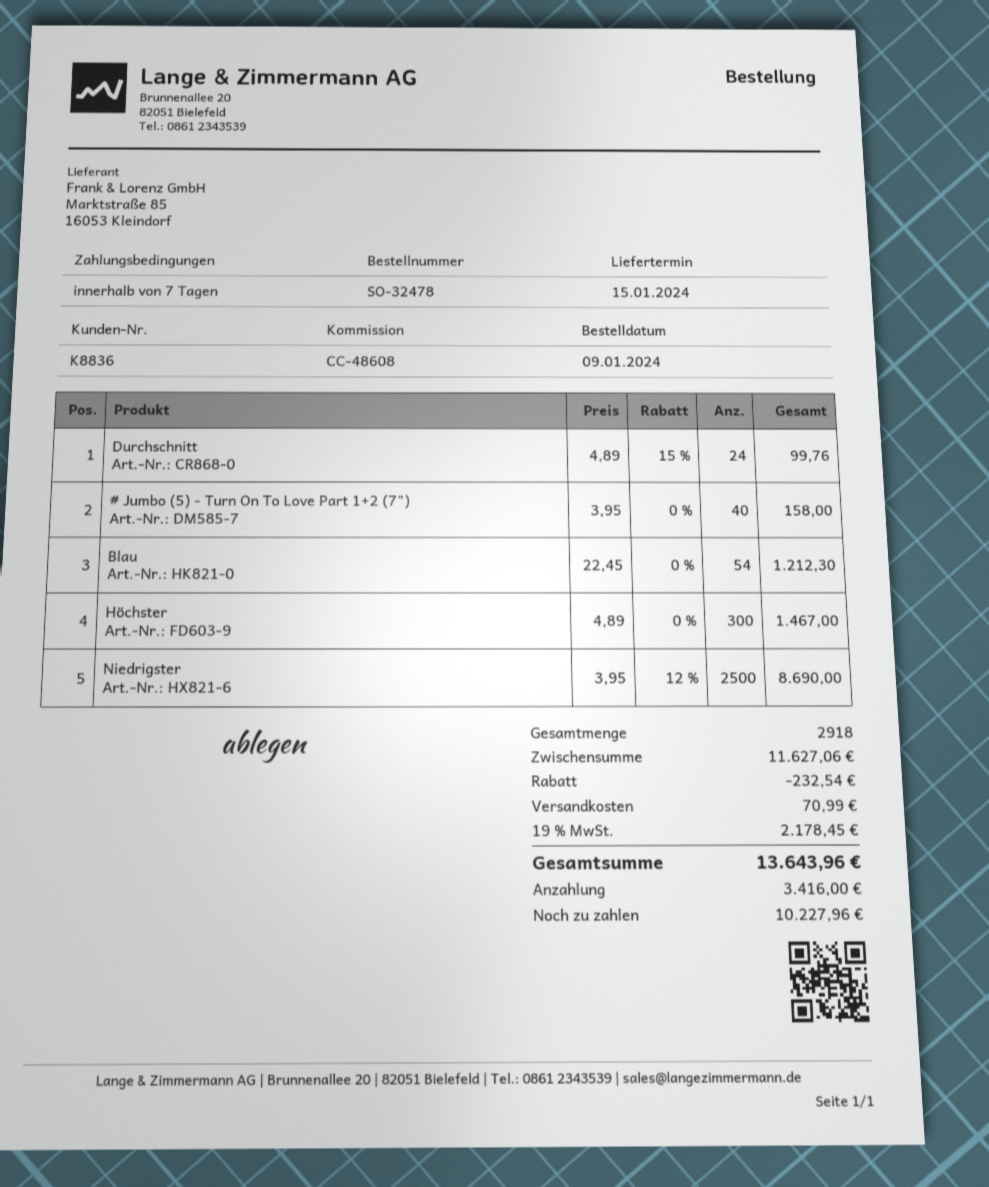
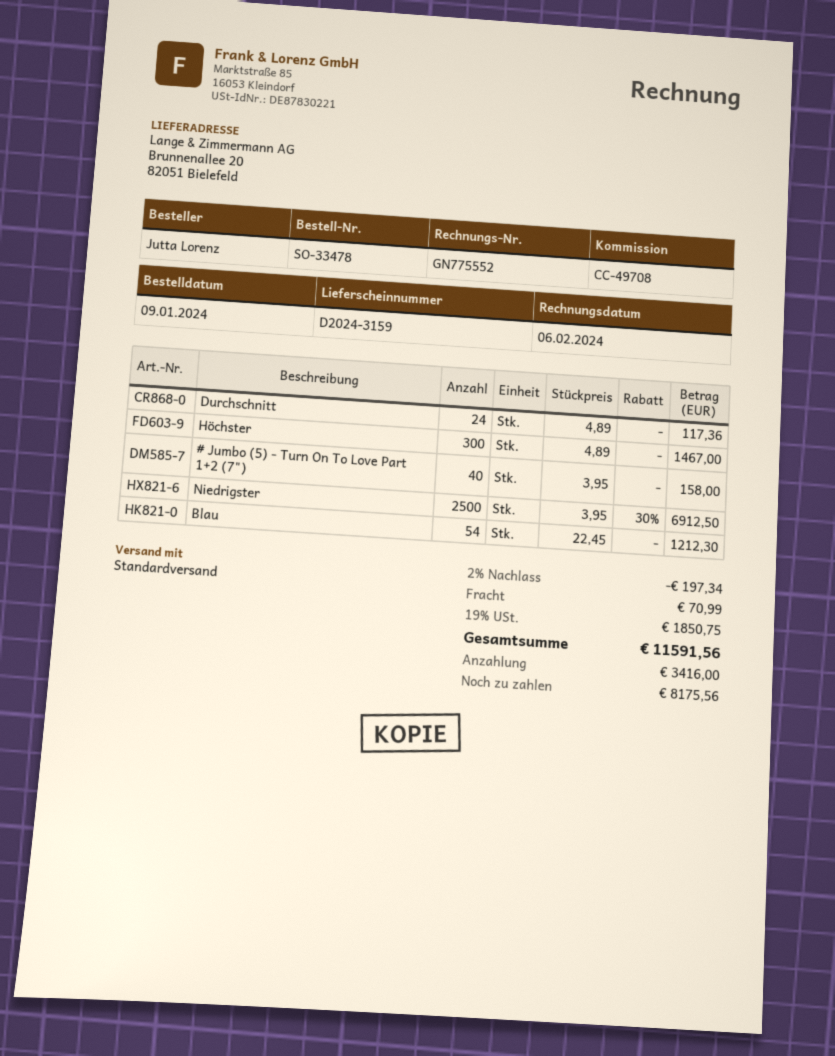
order number: SO-32478 -> SO-33478
reference: CC-48608 -> CC-49708
Durchschnitt: 24 x 4.89 - 15% = 99.76 -> 24 x 4.89 = 117.36
Niedrigster: 2500 x 3.95 - 12% = 8690.00 -> 2500 x 3.95 - 30% = 6912.50
discount: 232.54 -> 197.34
tax: 19% = 2178.45 -> 19% = 1850.75
total: 13643.96 -> 11591.56
balance: 10227.96 -> 8175.56

